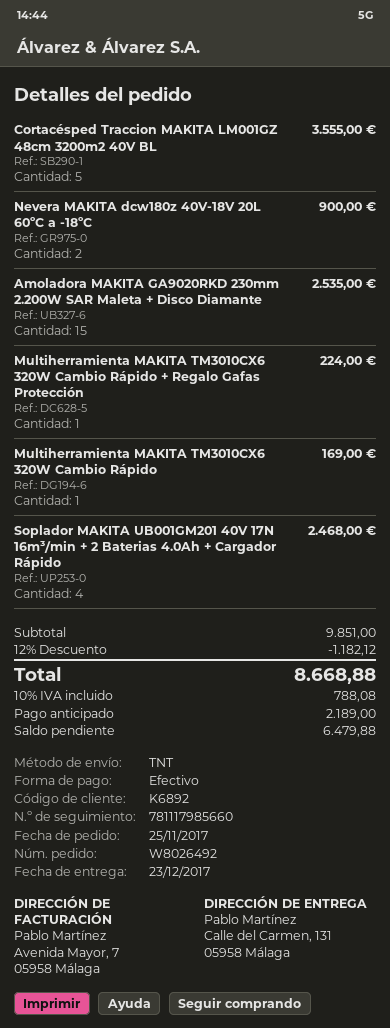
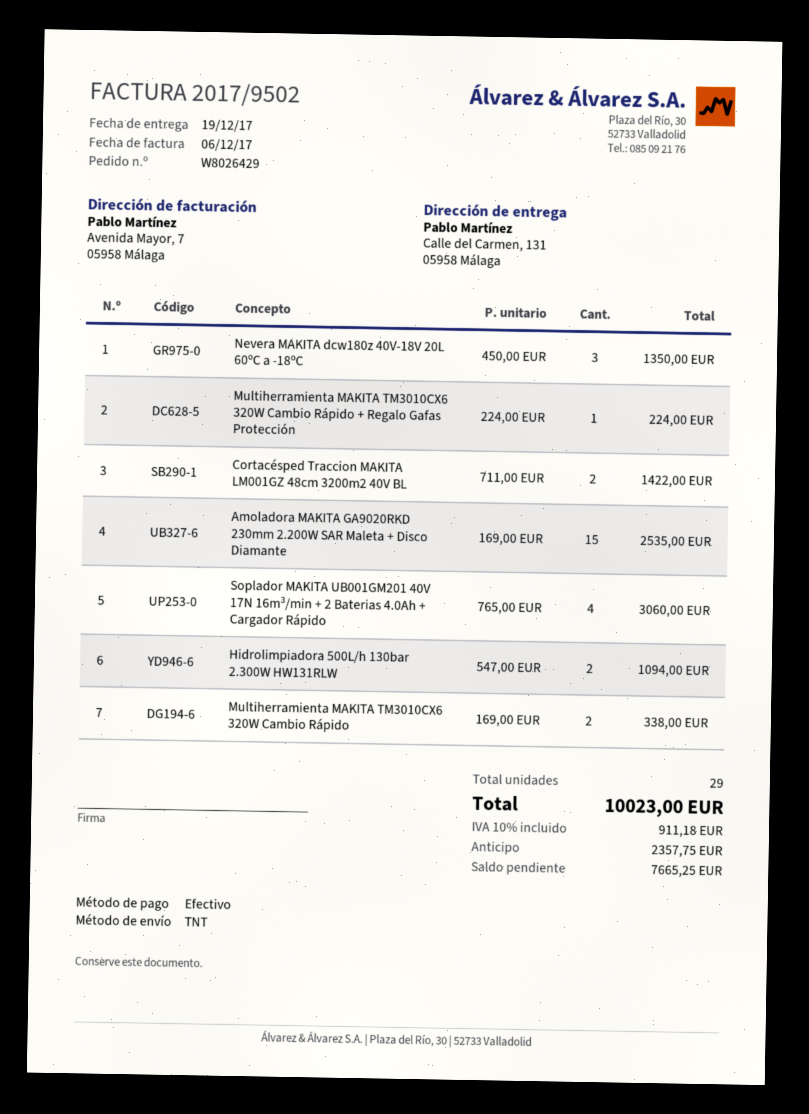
order number: W8026492 -> W8026429
delivery date: 2017-12-23 -> 2017-12-19
Cortacésped Traccion MAKITA LM001GZ 48cm 3200m2 40V BL: 5 for 3555.00 -> 2 for 1422.00
Nevera MAKITA dcw180z 40V-18V 20L 60ºC a -18ºC: 2 for 900.00 -> 3 for 1350.00
Multiherramienta MAKITA TM3010CX6 320W Cambio Rápido: 1 for 169.00 -> 2 for 338.00
Soplador MAKITA UB001GM201 40V 17N 16m³/min + 2 Baterias 4.0Ah + Cargador Rápido: 4 for 2468.00 -> 4 for 3060.00
Hidrolimpiadora 500L/h 130bar 2.300W HW131RLW: none -> 2 for 1094.00
discount: 12% = 1182.12 -> none
tax: 10% = 788.08 -> 10% = 911.18
total: 8668.88 -> 10023.00
deposit: 2189.00 -> 2357.75
balance: 6479.88 -> 7665.25

